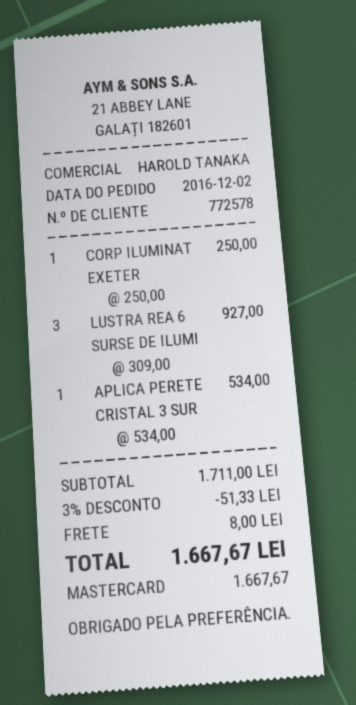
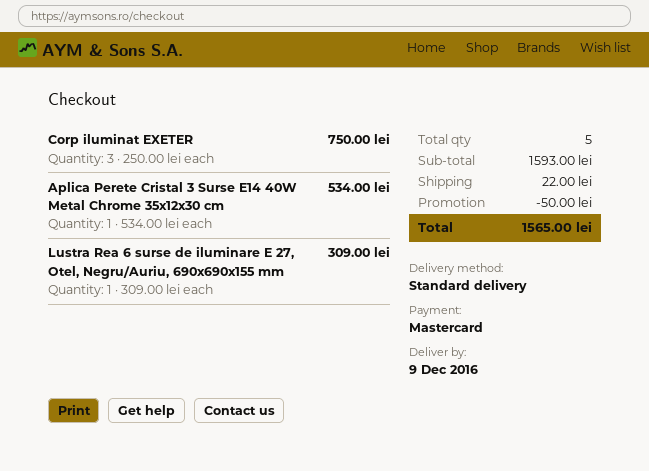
CORP ILUMINAT EXETER: 1 x 250.00 = 250.00 -> 3 x 250.00 = 750.00
LUSTRA REA 6 SURSE DE ILUMI: 3 x 309.00 = 927.00 -> 1 x 309.00 = 309.00
subtotal: 1711.00 -> 1593.00
discount: 51.33 -> 50.00
shipping: 8.00 -> 22.00
total: 1667.67 -> 1565.00

